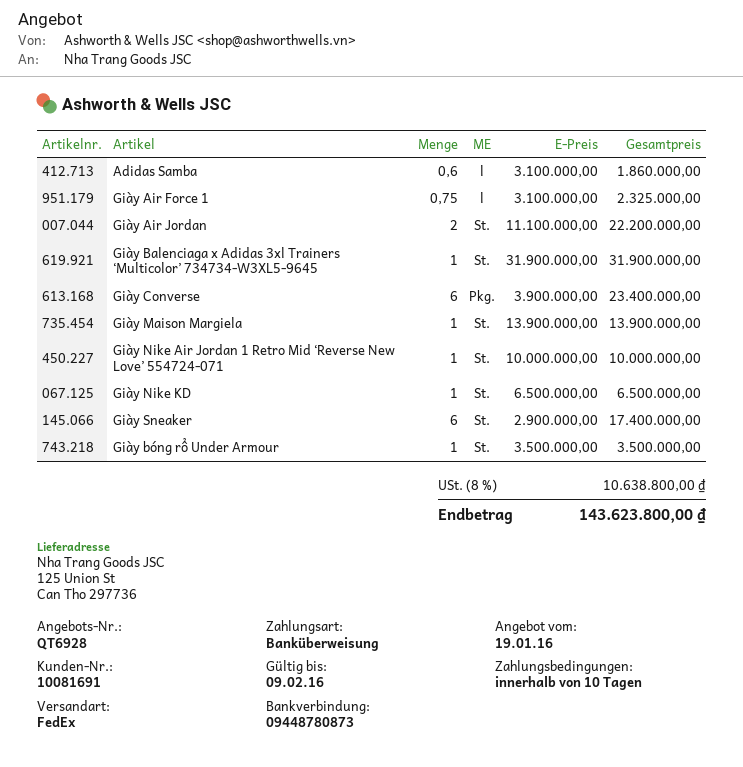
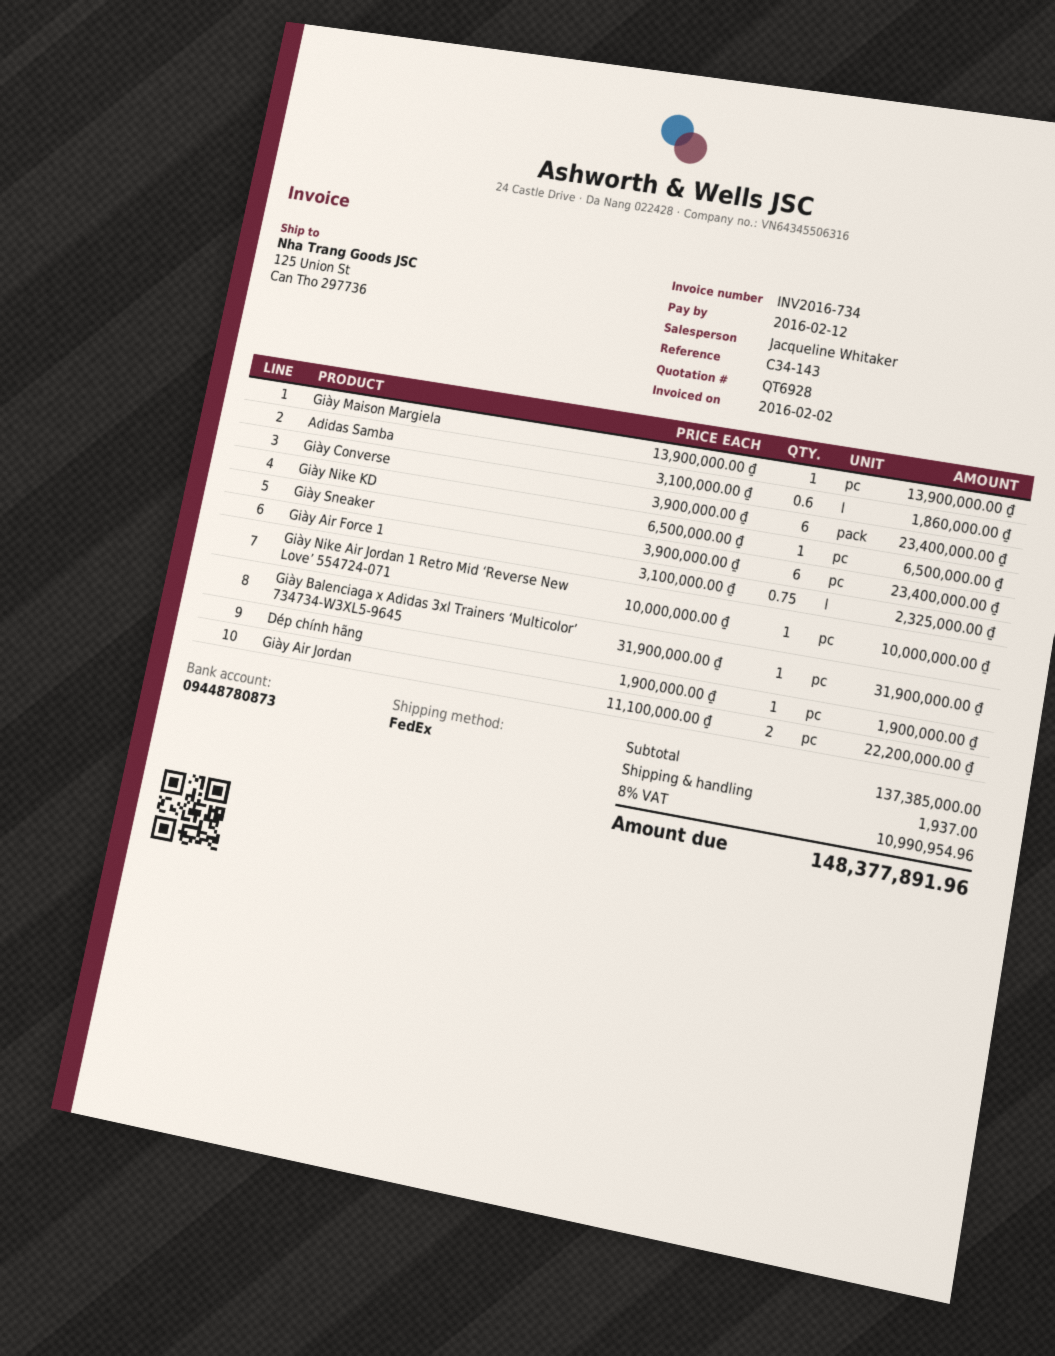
Giày Sneaker: 6 x 2900000.00 = 17400000.00 -> 6 x 3900000.00 = 23400000.00
Giày bóng rổ Under Armour: 1 x 3500000.00 = 3500000.00 -> none
Dép chính hãng: none -> 1 x 1900000.00 = 1900000.00
shipping: none -> 1937.00
tax: 8% = 10638800.00 -> 8% = 10990954.96
total: 143623800.00 -> 148377891.96

